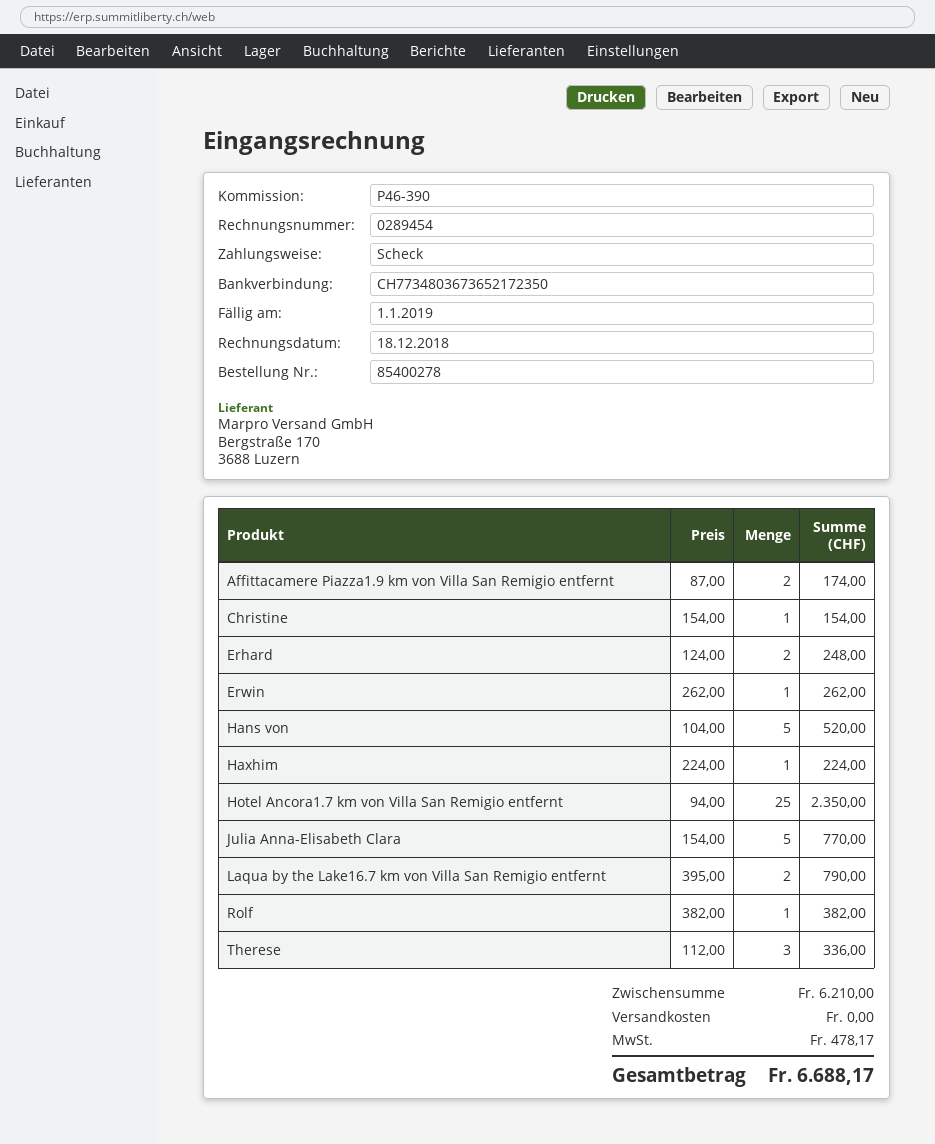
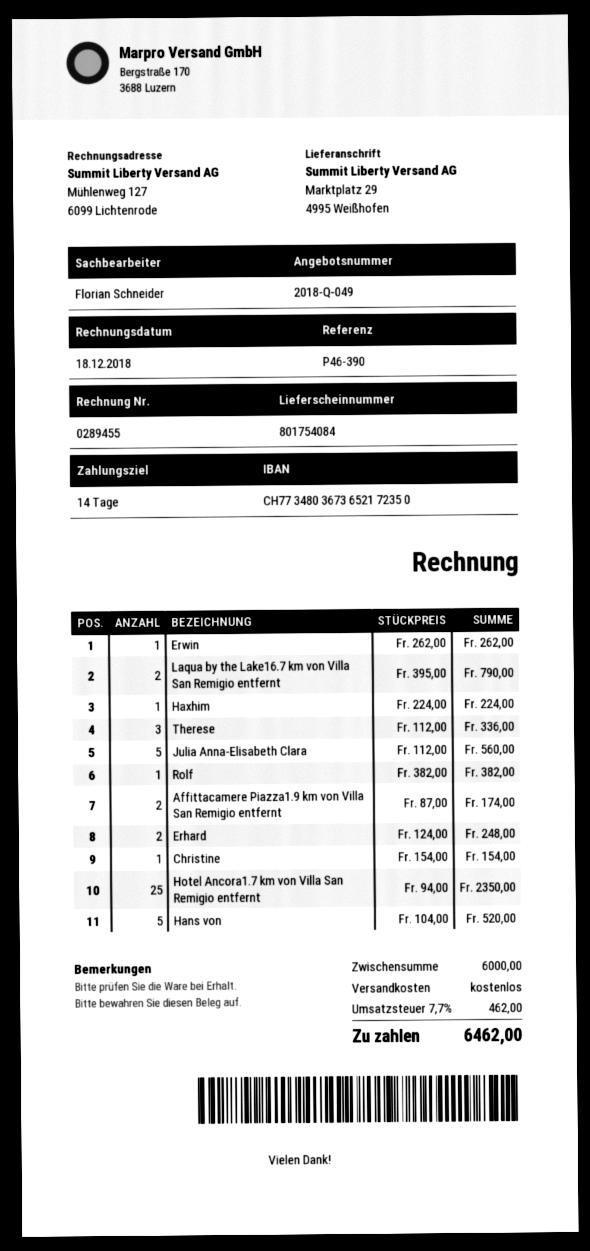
invoice number: 0289454 -> 0289455
Julia Anna-Elisabeth Clara: 5 x 154.00 = 770.00 -> 5 x 112.00 = 560.00
subtotal: 6210.00 -> 6000.00
tax: 478.17 -> 462.00
total: 6688.17 -> 6462.00

